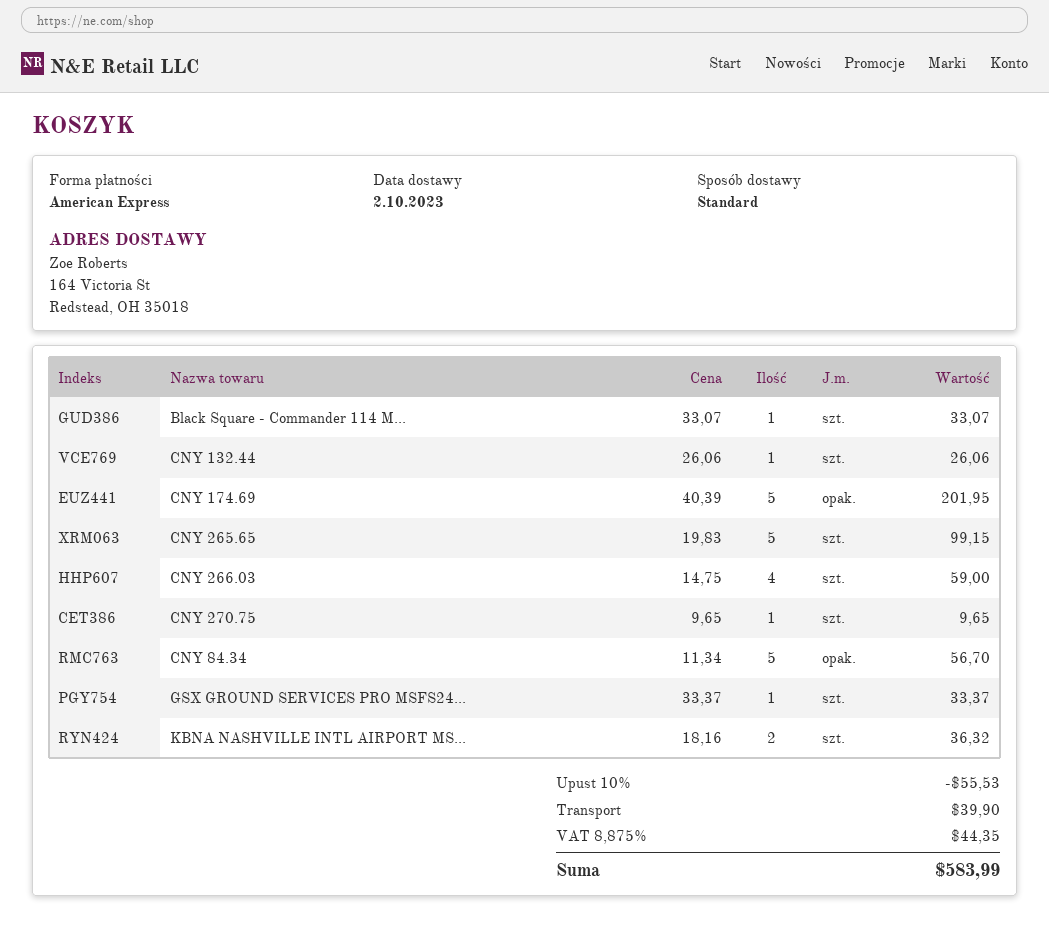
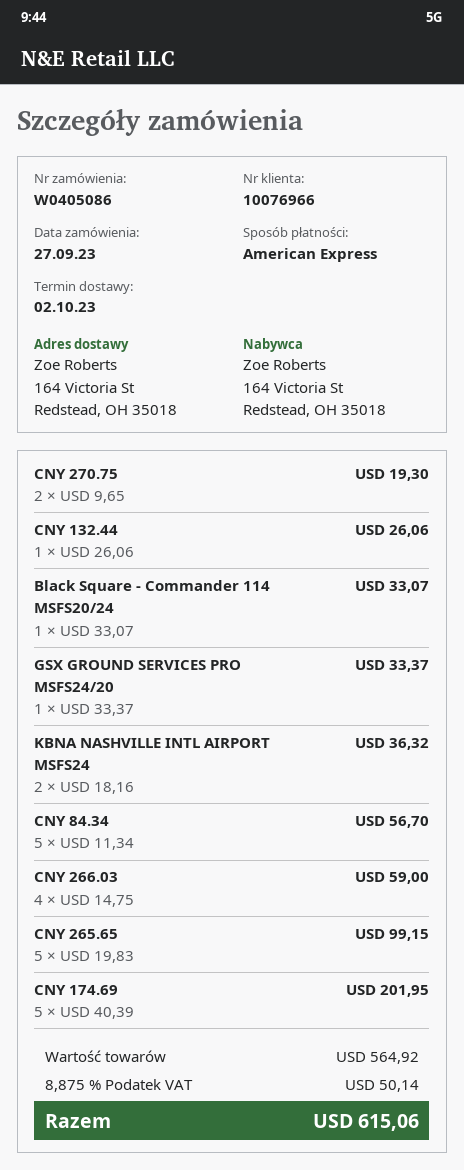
CNY 270.75: 1 x 9.65 = 9.65 -> 2 x 9.65 = 19.30
discount: 10% = 55.53 -> none
shipping: 39.90 -> none
tax: 8.875% = 44.35 -> 8.875% = 50.14
total: 583.99 -> 615.06

